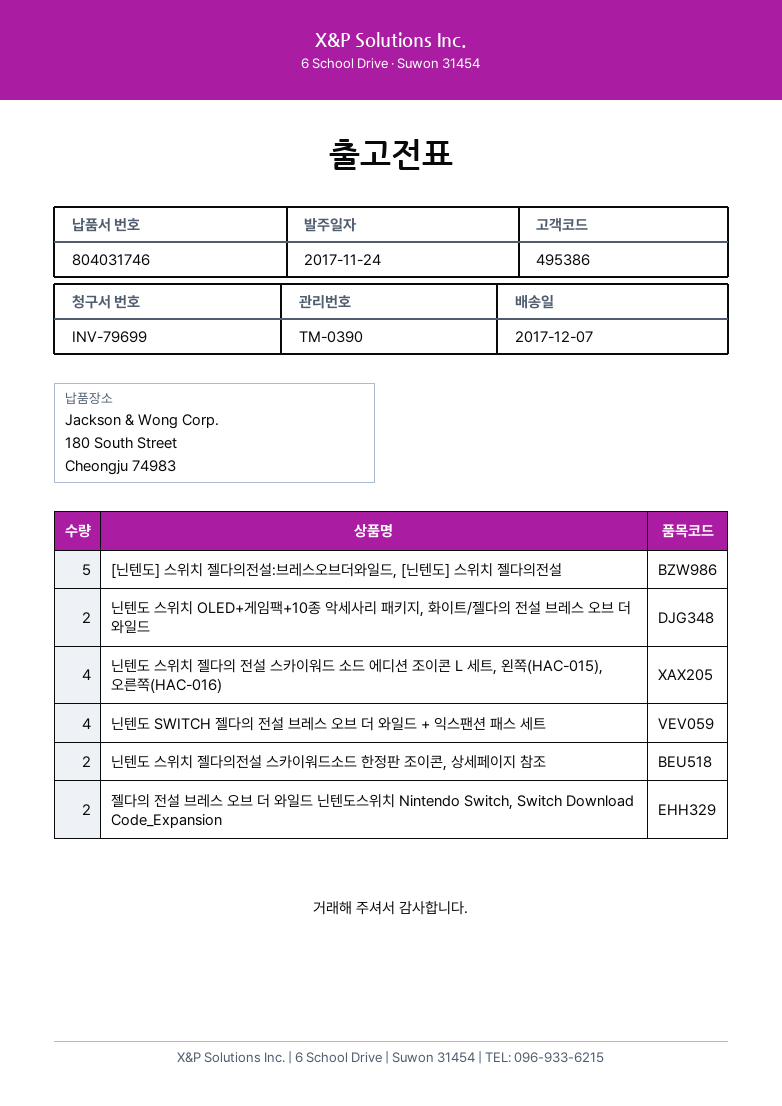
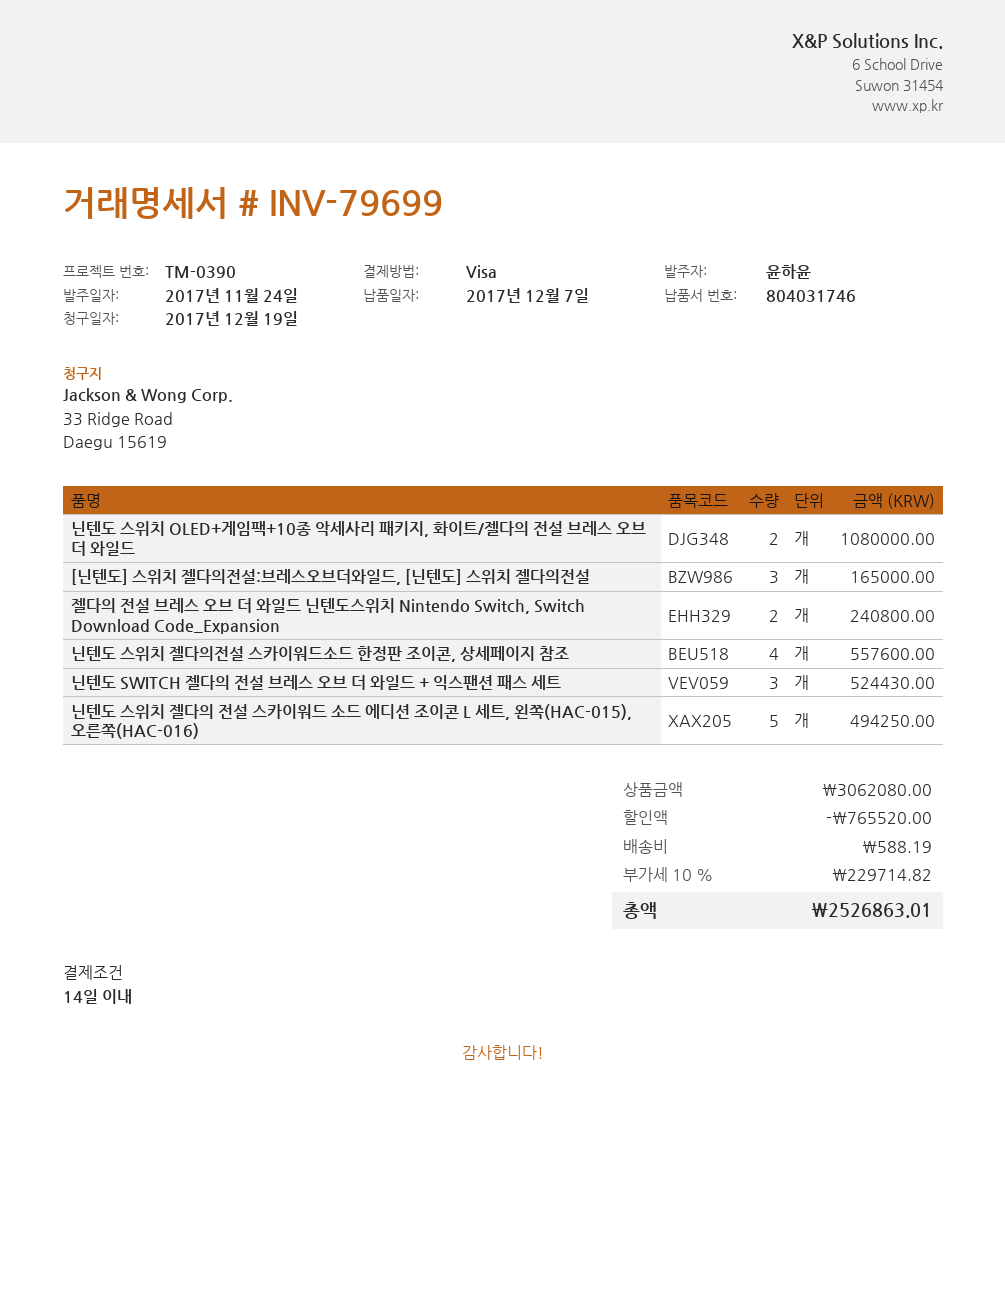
[닌텐도] 스위치 젤다의전설:브레스오브더와일드, [닌텐도] 스위치 젤다의전설: 5 -> 3
닌텐도 스위치 젤다의 전설 스카이워드 소드 에디션 조이콘 L 세트, 왼쪽(HAC-015), 오른쪽(HAC-016): 4 -> 5
닌텐도 SWITCH 젤다의 전설 브레스 오브 더 와일드 + 익스팬션 패스 세트: 4 -> 3
닌텐도 스위치 젤다의전설 스카이워드소드 한정판 조이콘, 상세페이지 참조: 2 -> 4

